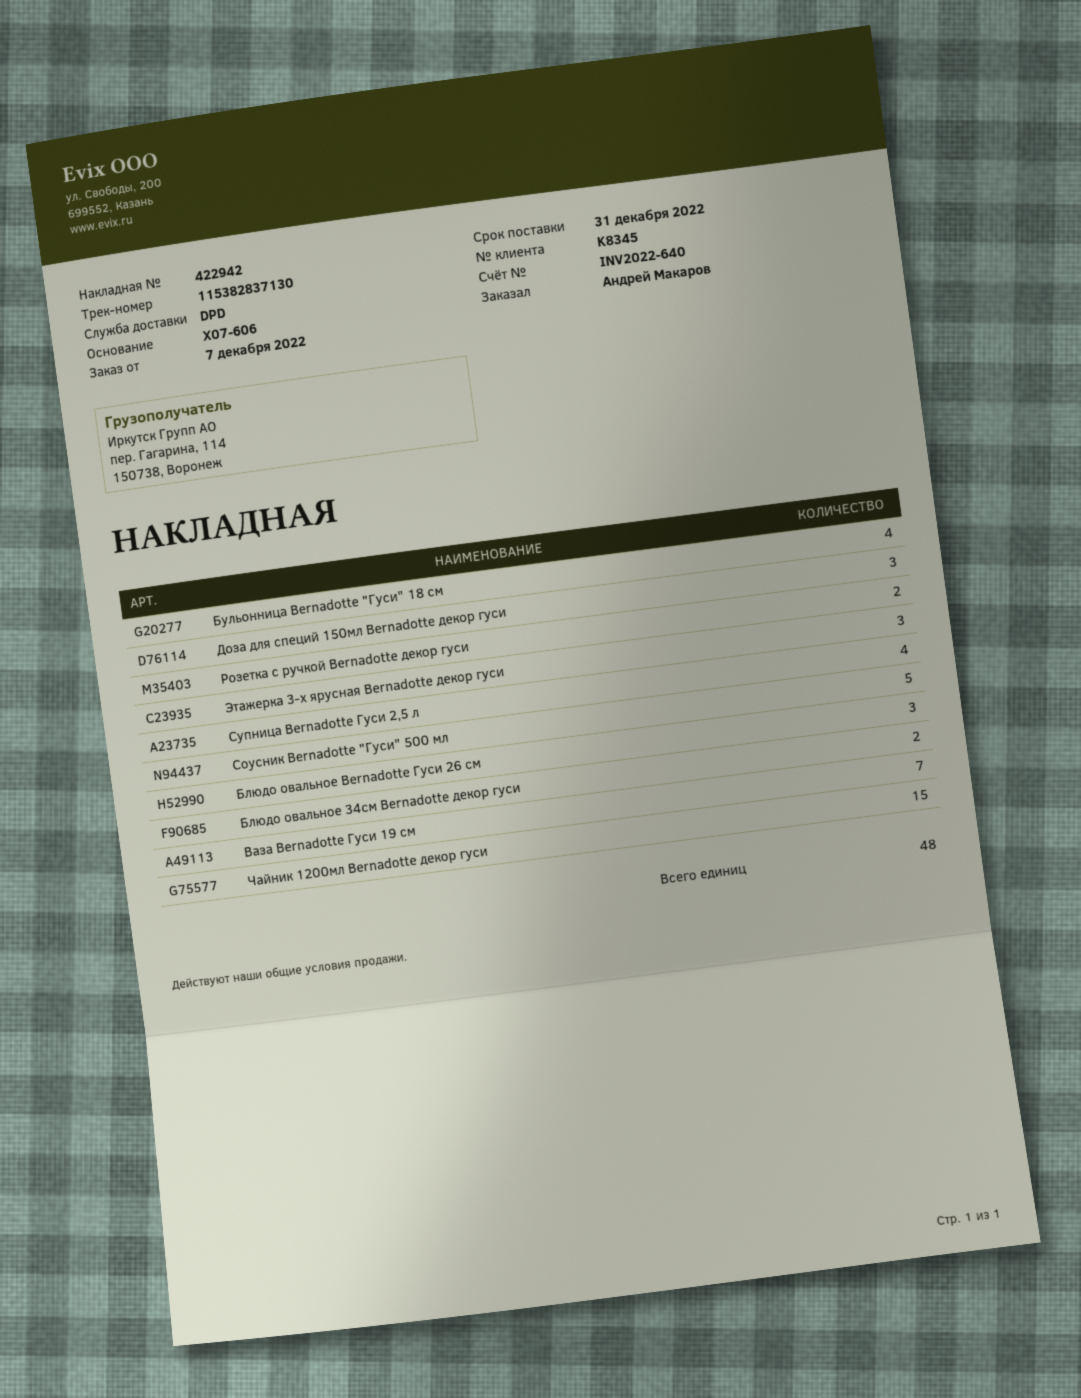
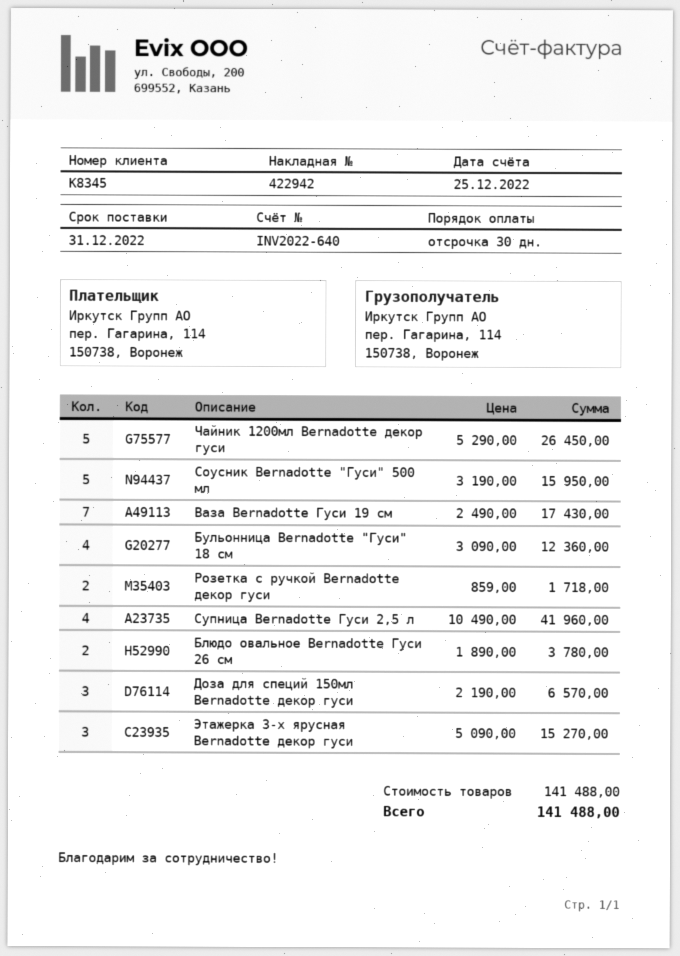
Блюдо овальное Bernadotte Гуси 26 см: 3 -> 2
Блюдо овальное 34см Bernadotte декор гуси: 2 -> none
Чайник 1200мл Bernadotte декор гуси: 15 -> 5

